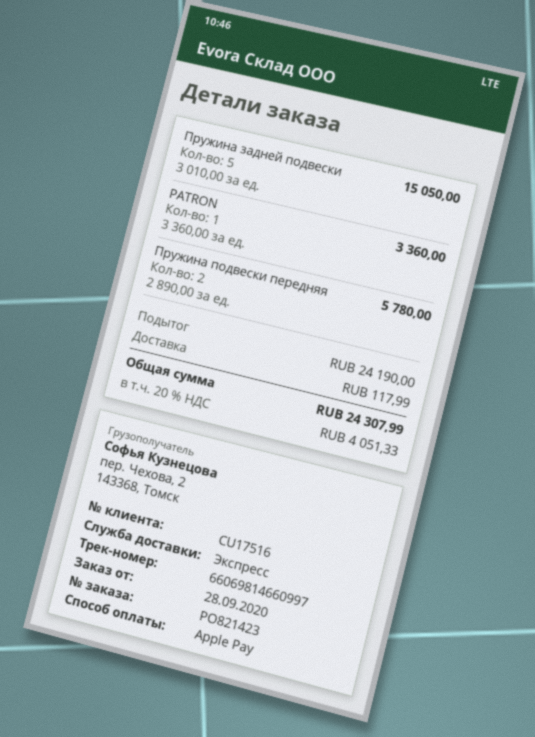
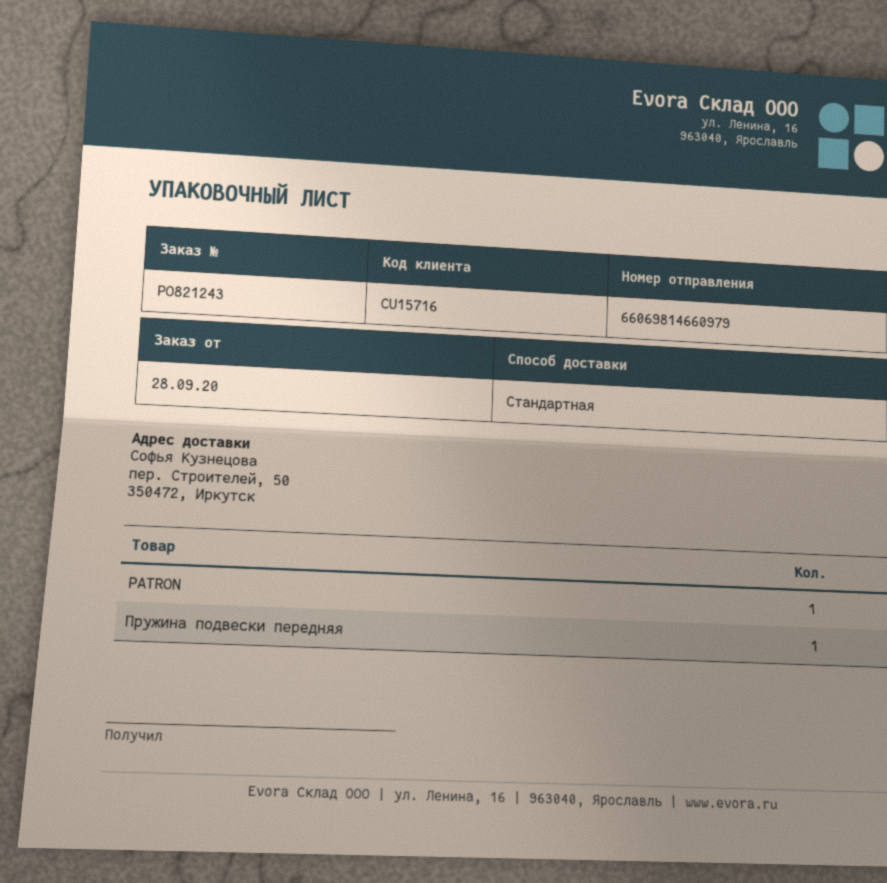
order number: PO821423 -> PO821243
customer number: CU17516 -> CU15716
shipping method: express -> standard
tracking number: 66069814660997 -> 66069814660979
ship to: пер. Чехова, 2, 143368, Томск -> пер. Строителей, 50, 350472, Иркутск
Пружина задней подвески: 5 -> none
Пружина подвески передняя: 2 -> 1

